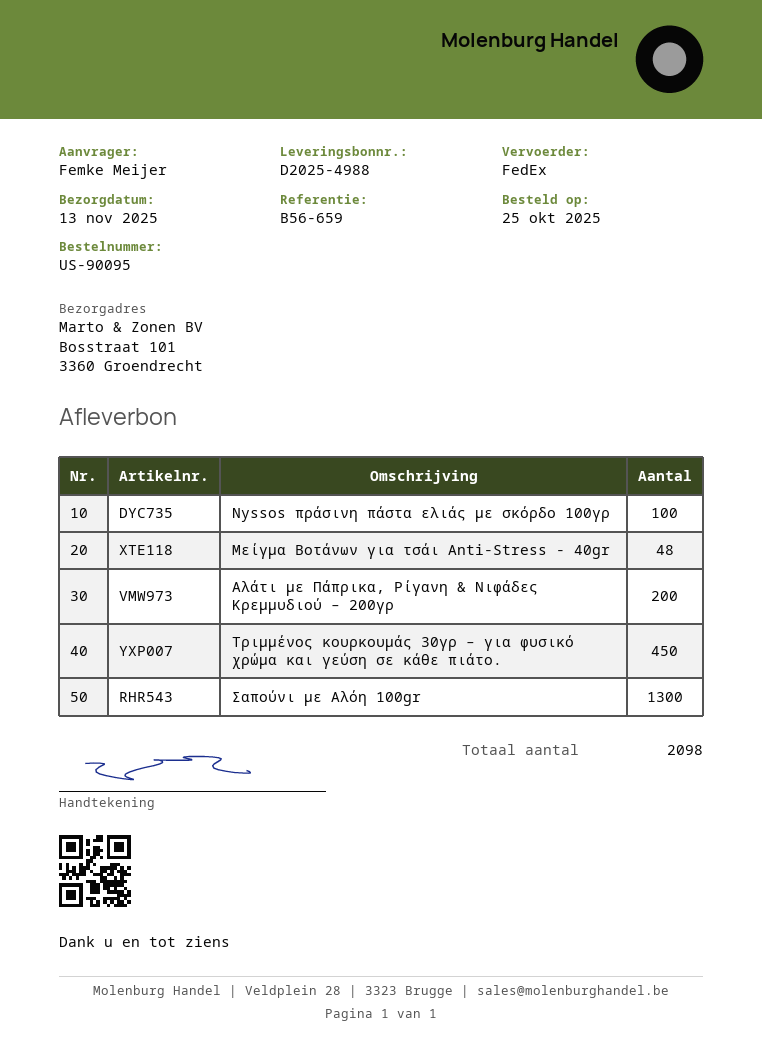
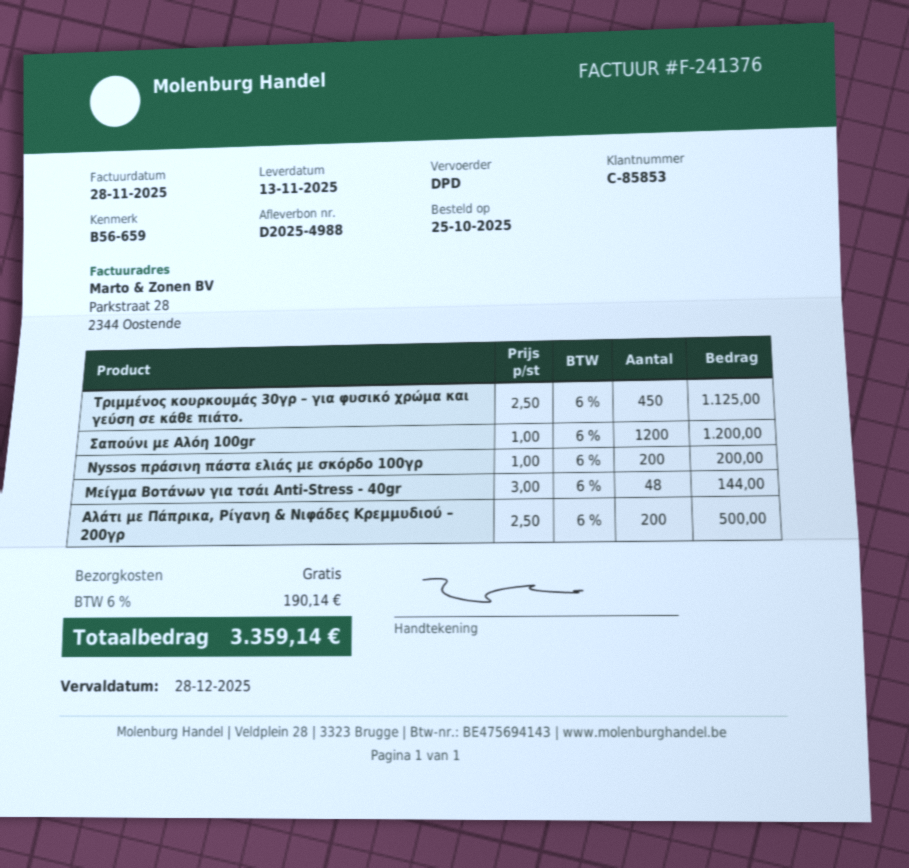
shipping method: FedEx -> DPD
Nyssos πράσινη πάστα ελιάς με σκόρδο 100γρ: 100 -> 200
Σαπούνι με Αλόη 100gr: 1300 -> 1200

